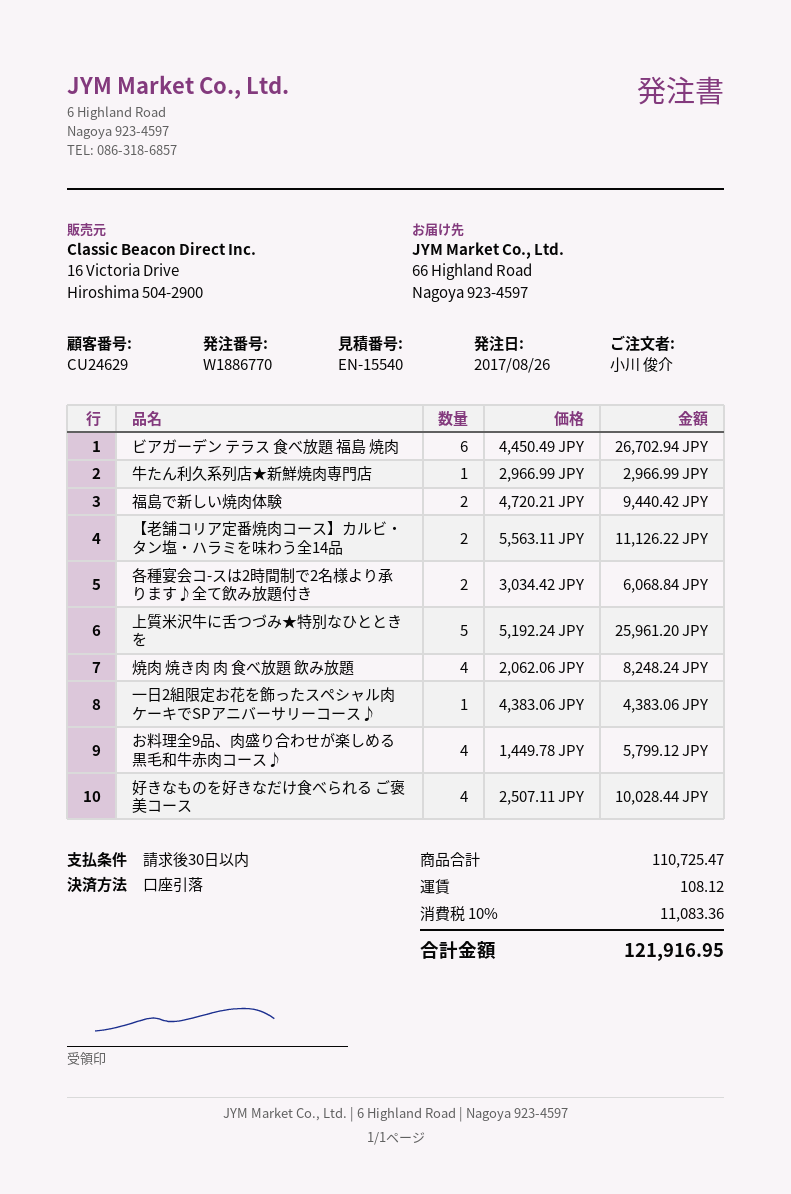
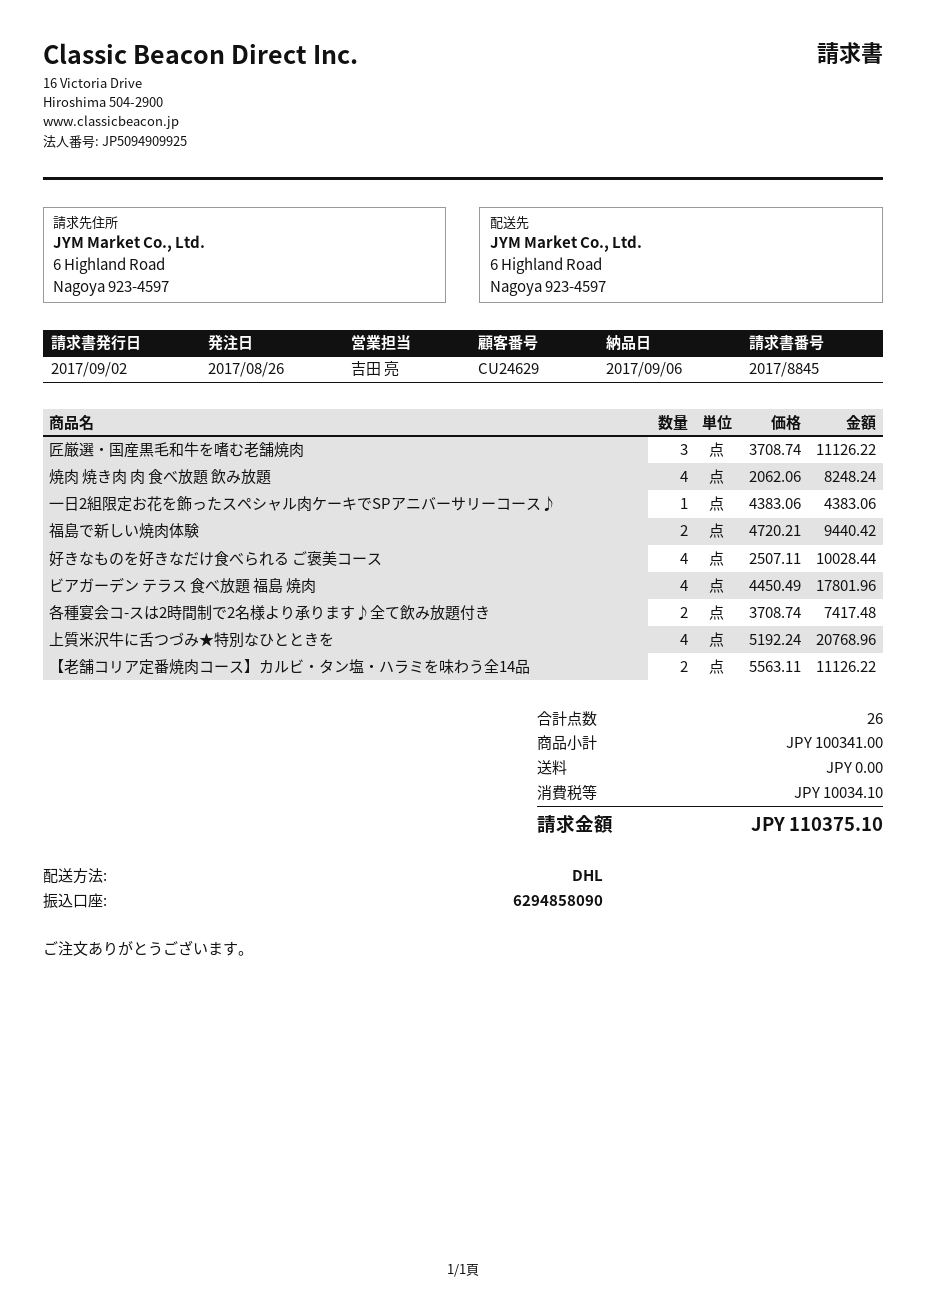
ship to: 66 Highland Road, Nagoya 923-4597 -> 6 Highland Road, Nagoya 923-4597
ビアガーデン テラス 食べ放題 福島 焼肉: 6 x 4450.49 = 26702.94 -> 4 x 4450.49 = 17801.96
牛たん利久系列店★新鮮焼肉専門店: 1 x 2966.99 = 2966.99 -> none
各種宴会コ-スは2時間制で2名様より承ります♪全て飲み放題付き: 2 x 3034.42 = 6068.84 -> 2 x 3708.74 = 7417.48
上質米沢牛に舌つづみ★特別なひとときを: 5 x 5192.24 = 25961.20 -> 4 x 5192.24 = 20768.96
お料理全9品、肉盛り合わせが楽しめる黒毛和牛赤肉コース♪: 4 x 1449.78 = 5799.12 -> none
匠厳選・国産黒毛和牛を嗜む老舗焼肉: none -> 3 x 3708.74 = 11126.22
subtotal: 110725.47 -> 100341.00
shipping: 108.12 -> 0.00
tax: 11083.36 -> 10034.10
total: 121916.95 -> 110375.10

